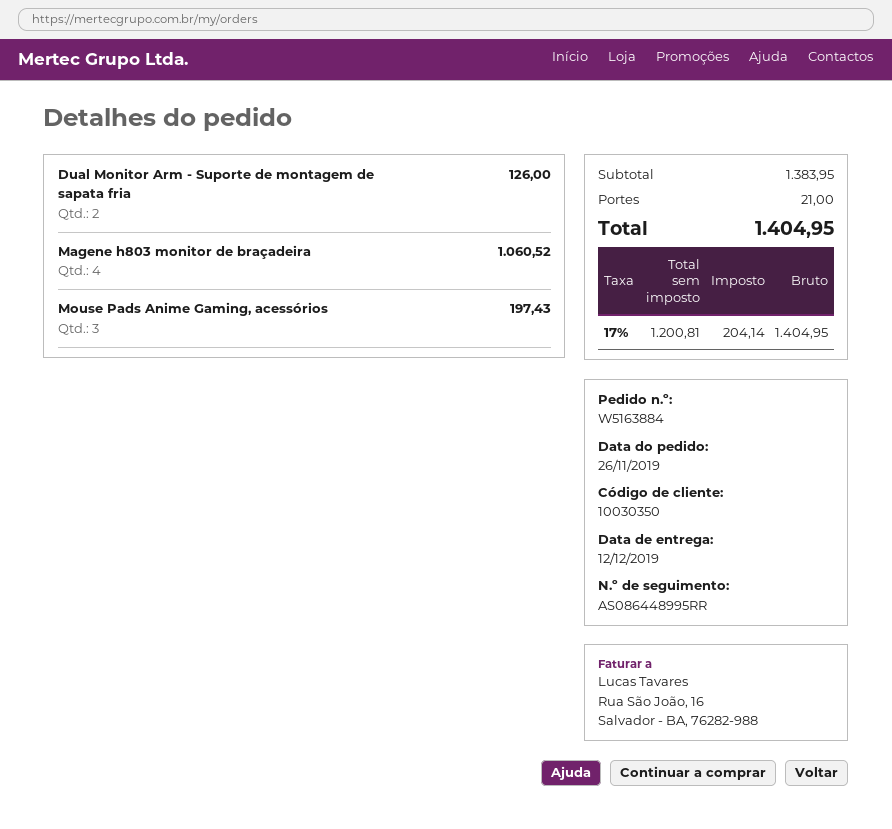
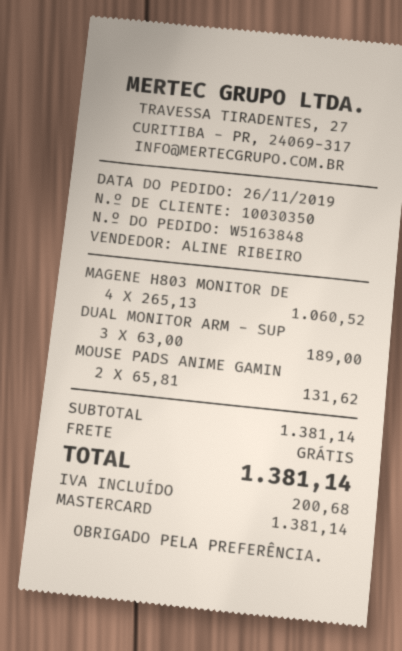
order number: W5163884 -> W5163848
Dual Monitor Arm - Suporte de montagem de sapata fria: 2 for 126.00 -> 3 for 189.00
Mouse Pads Anime Gaming, acessórios: 3 for 197.43 -> 2 for 131.62
subtotal: 1383.95 -> 1381.14
shipping: 21.00 -> 0.00
tax: 204.14 -> 200.68
total: 1404.95 -> 1381.14

